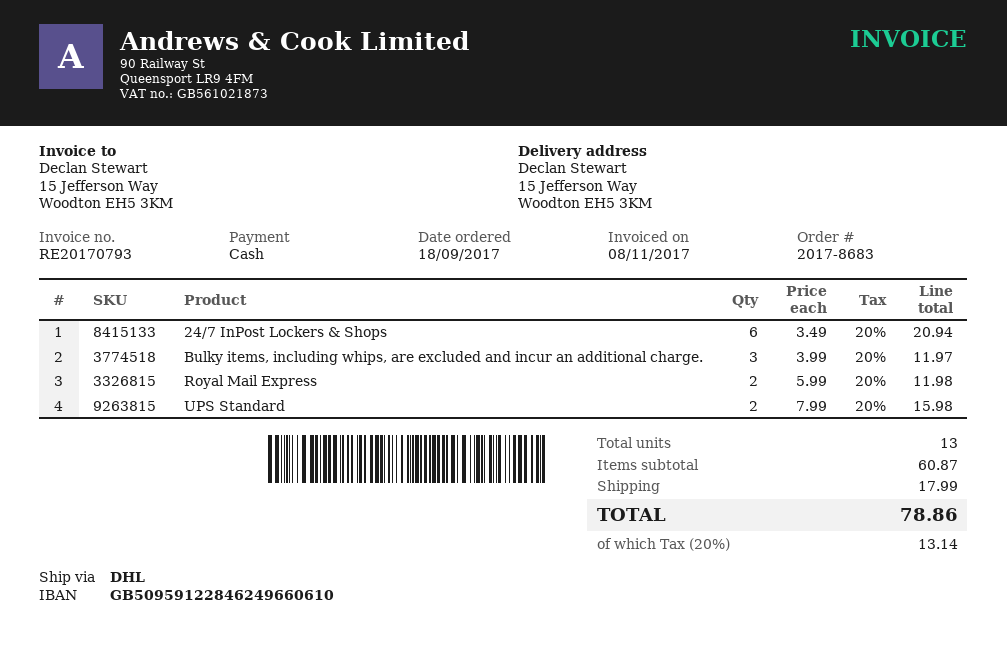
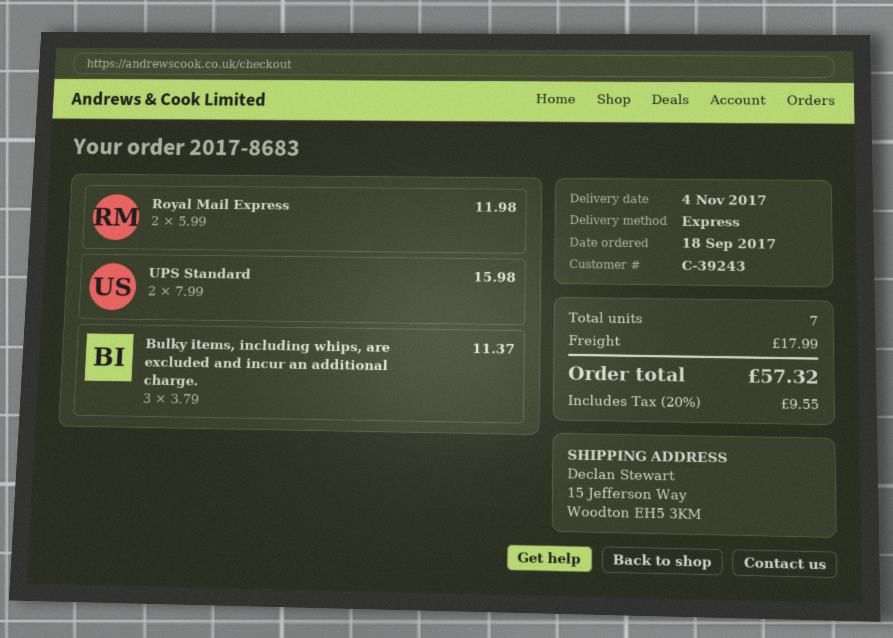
shipping method: DHL -> express
24/7 InPost Lockers & Shops: 6 x 3.49 = 20.94 -> none
Bulky items, including whips, are excluded and incur an additional charge.: 3 x 3.99 = 11.97 -> 3 x 3.79 = 11.37
total quantity: 13 -> 7
tax: 20% = 13.14 -> 20% = 9.55
total: 78.86 -> 57.32

